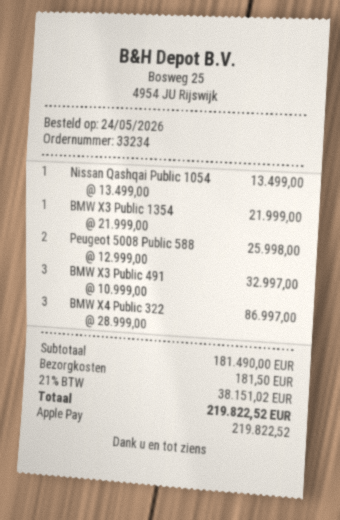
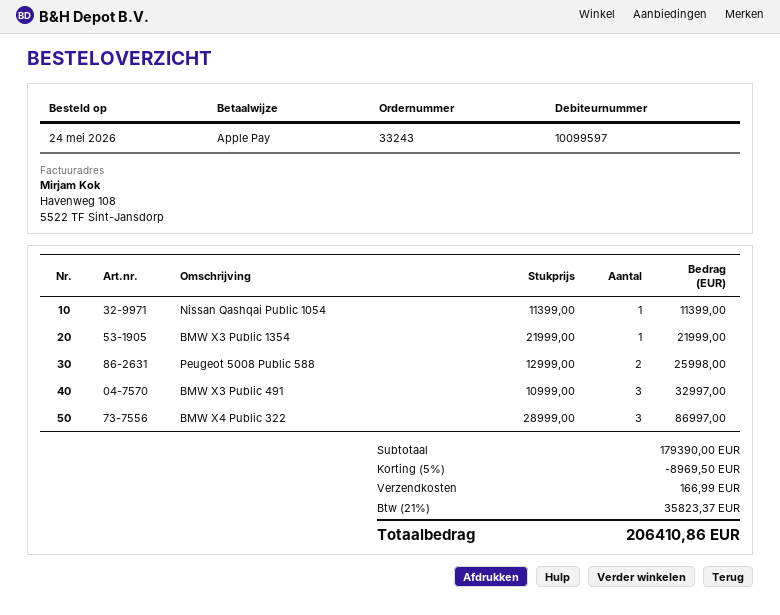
order number: 33234 -> 33243
Nissan Qashqai Public 1054: 1 x 13499.00 = 13499.00 -> 1 x 11399.00 = 11399.00
subtotal: 181490.00 -> 179390.00
discount: none -> 5% = 8969.50
shipping: 181.50 -> 166.99
tax: 21% = 38151.02 -> 21% = 35823.37
total: 219822.52 -> 206410.86

